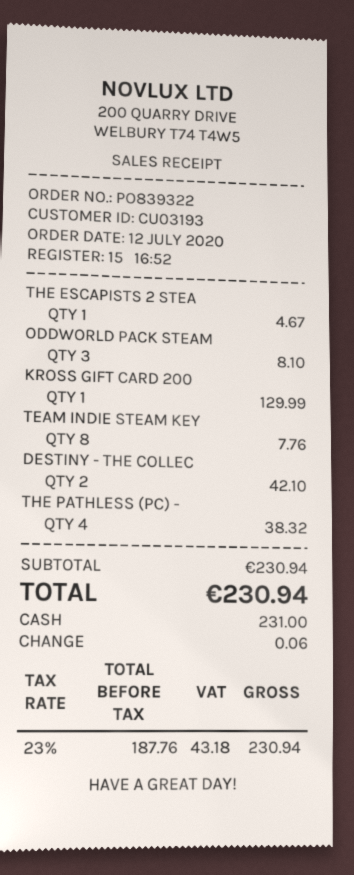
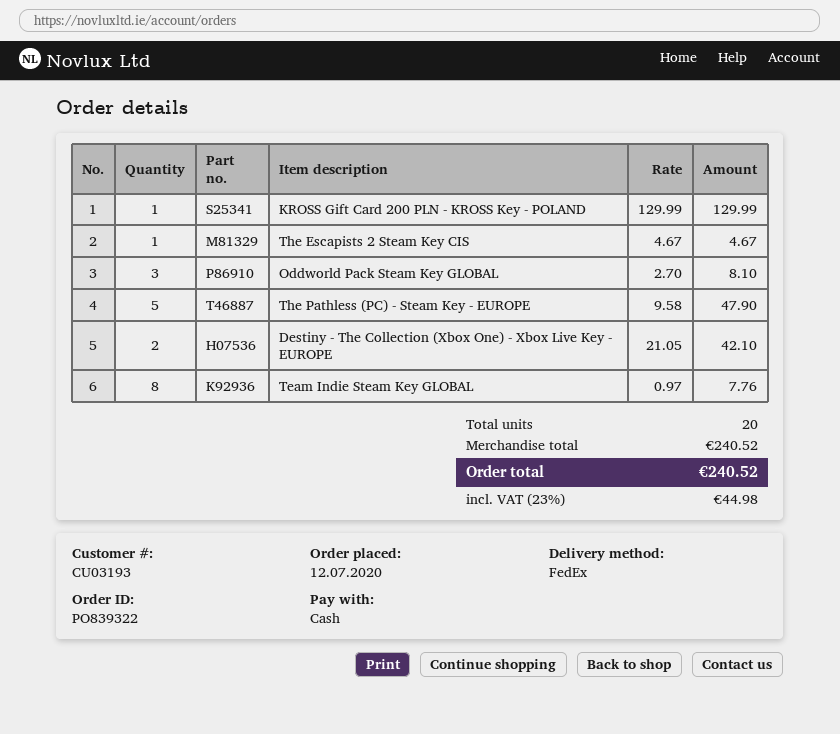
THE PATHLESS (PC) -: 4 for 38.32 -> 5 for 47.90
subtotal: 230.94 -> 240.52
tax: 23% = 43.18 -> 23% = 44.98
total: 230.94 -> 240.52

